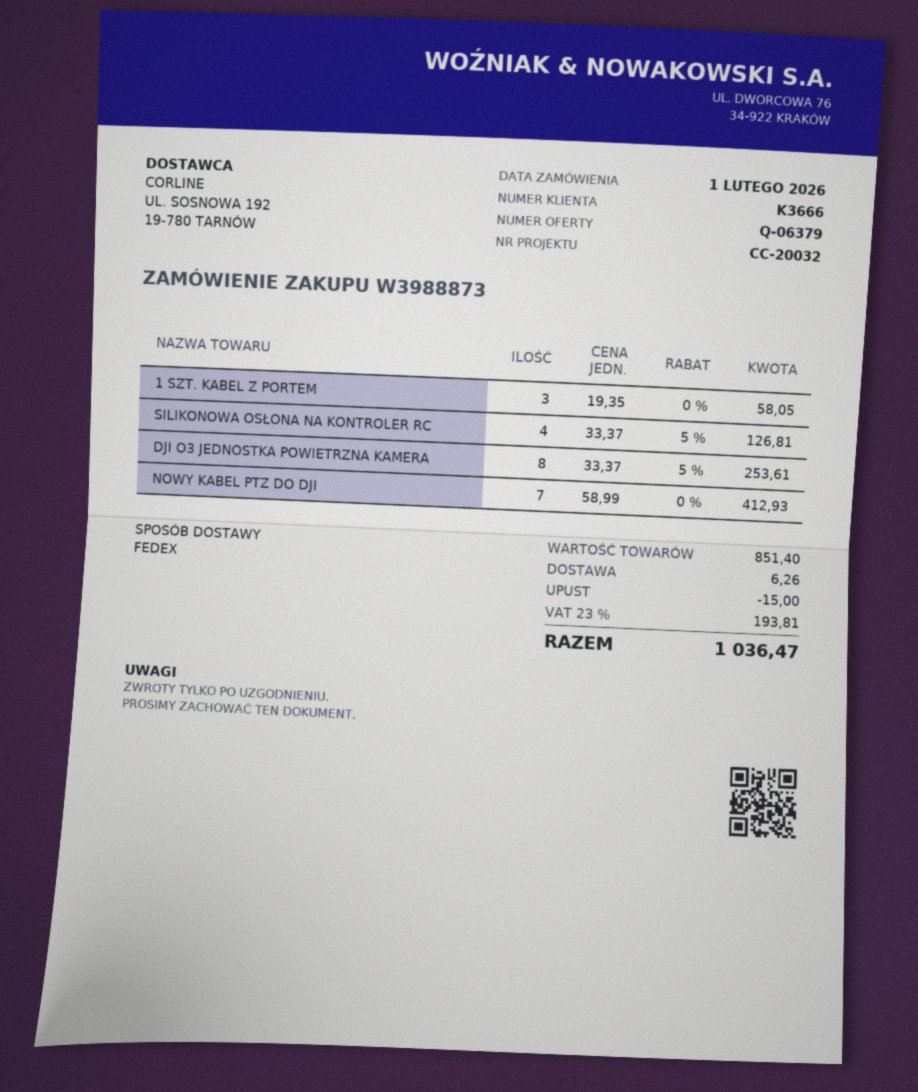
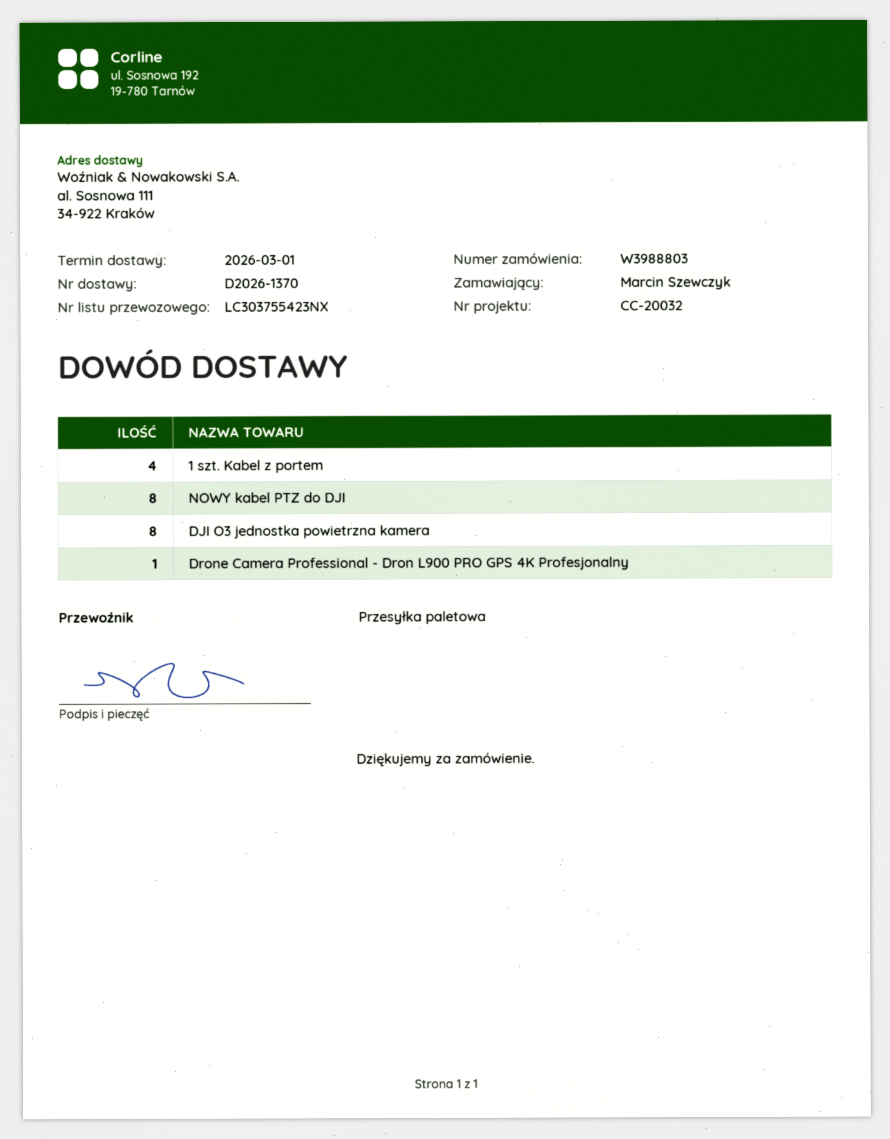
order number: W3988873 -> W3988803
shipping method: FedEx -> pallet freight
1 SZT. KABEL Z PORTEM: 3 -> 4
SILIKONOWA OSŁONA NA KONTROLER RC: 4 -> none
NOWY KABEL PTZ DO DJI: 7 -> 8
Drone Camera Professional - Dron L900 PRO GPS 4K Profesjonalny: none -> 1

